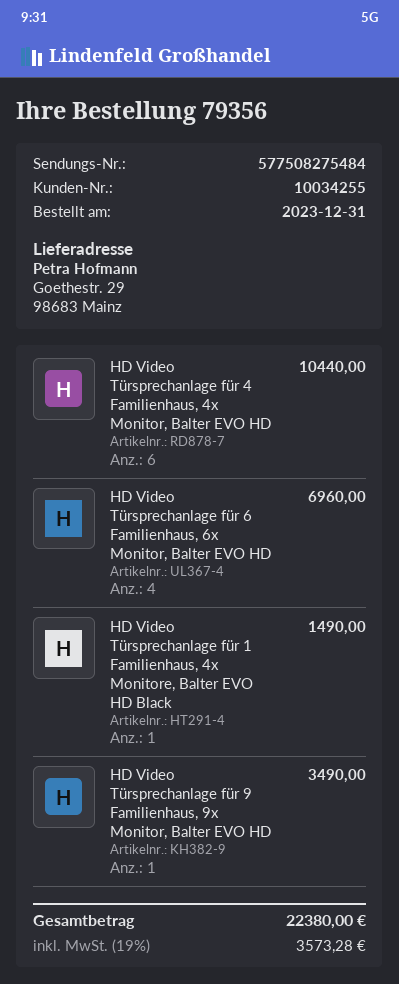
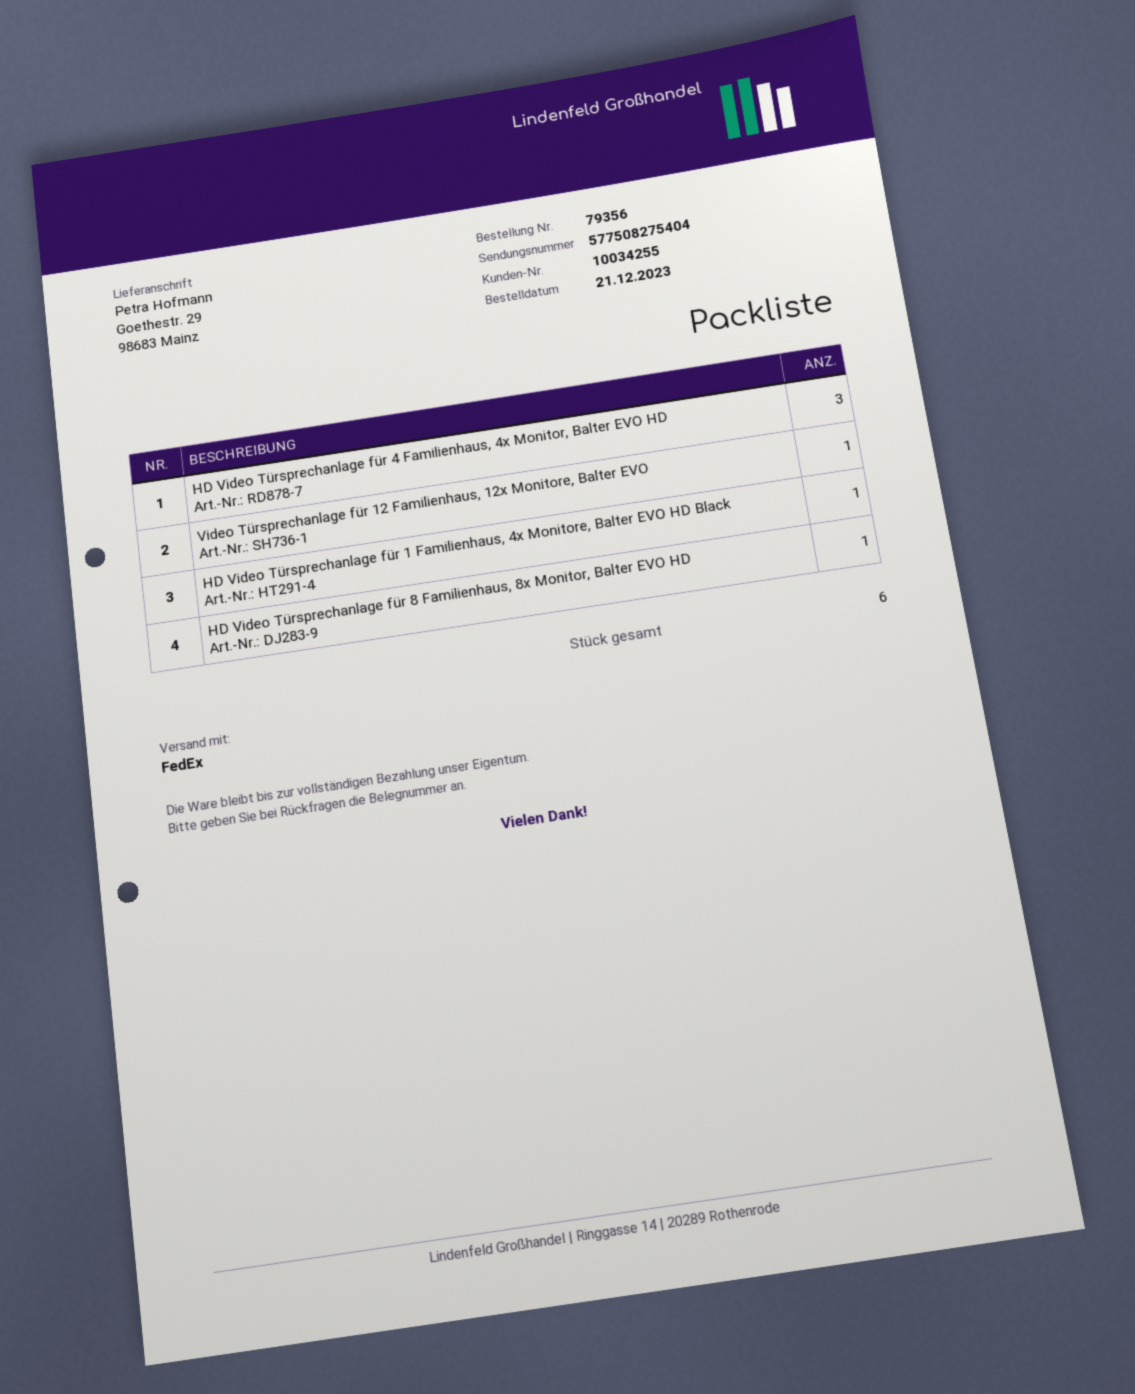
order date: 2023-12-31 -> 2023-12-21
tracking number: 577508275484 -> 577508275404
HD Video Türsprechanlage für 4 Familienhaus, 4x Monitor, Balter EVO HD: 6 -> 3
HD Video Türsprechanlage für 6 Familienhaus, 6x Monitor, Balter EVO HD: 4 -> none
HD Video Türsprechanlage für 9 Familienhaus, 9x Monitor, Balter EVO HD: 1 -> none
Video Türsprechanlage für 12 Familienhaus, 12x Monitore, Balter EVO: none -> 1
HD Video Türsprechanlage für 8 Familienhaus, 8x Monitor, Balter EVO HD: none -> 1

